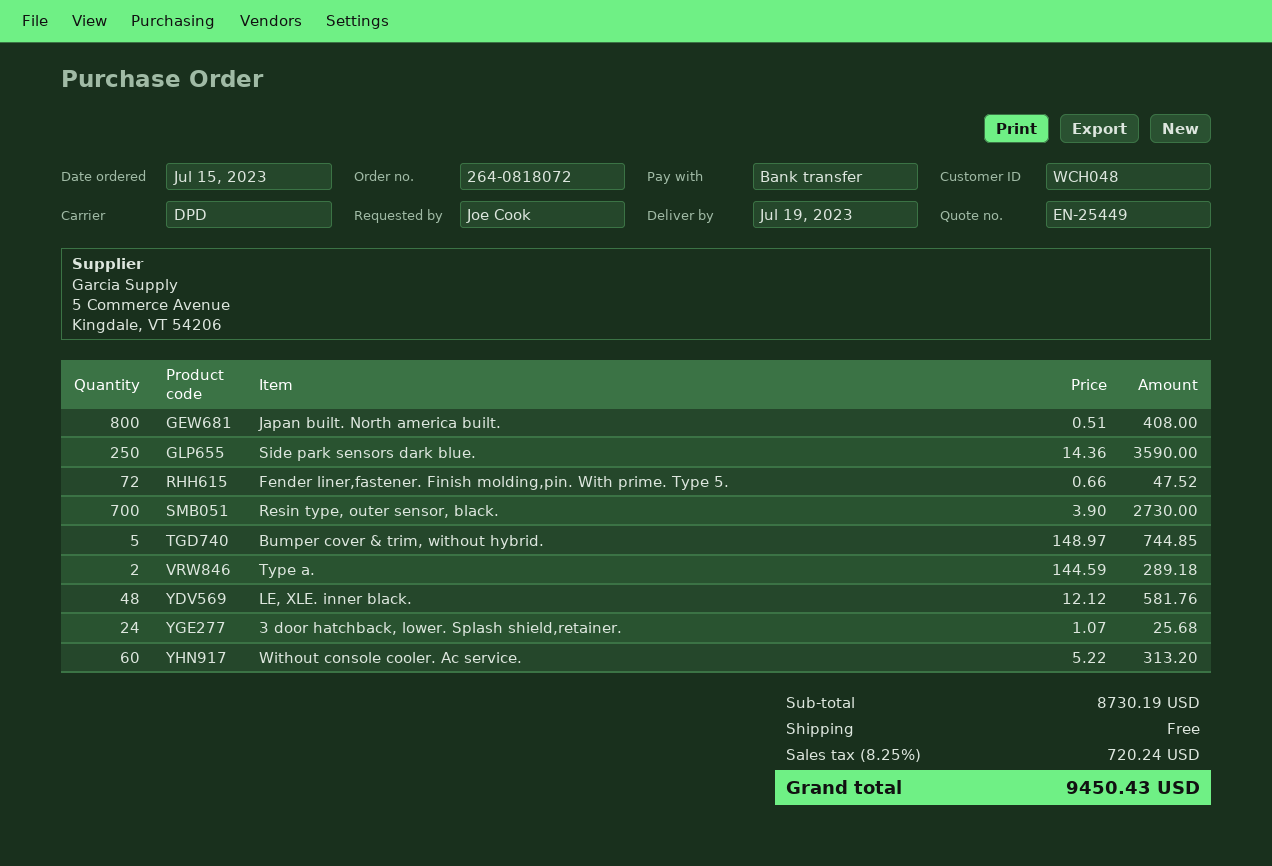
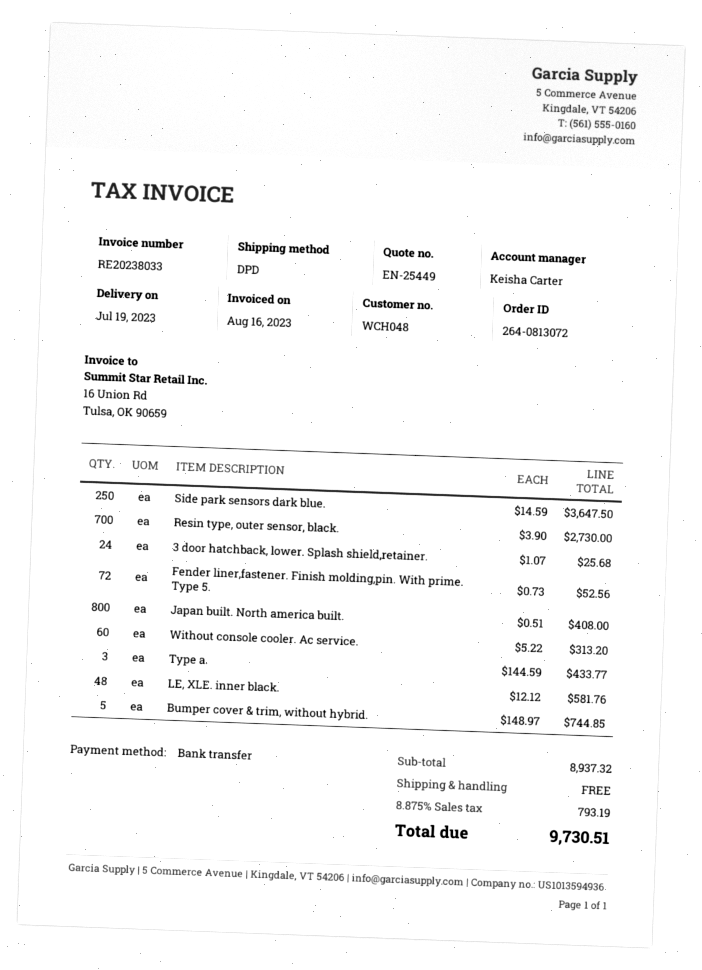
order number: 264-0818072 -> 264-0813072
Side park sensors dark blue.: 250 x 14.36 = 3590.00 -> 250 x 14.59 = 3647.50
Fender liner,fastener. Finish molding,pin. With prime. Type 5.: 72 x 0.66 = 47.52 -> 72 x 0.73 = 52.56
Type a.: 2 x 144.59 = 289.18 -> 3 x 144.59 = 433.77
subtotal: 8730.19 -> 8937.32
tax: 8.25% = 720.24 -> 8.875% = 793.19
total: 9450.43 -> 9730.51

